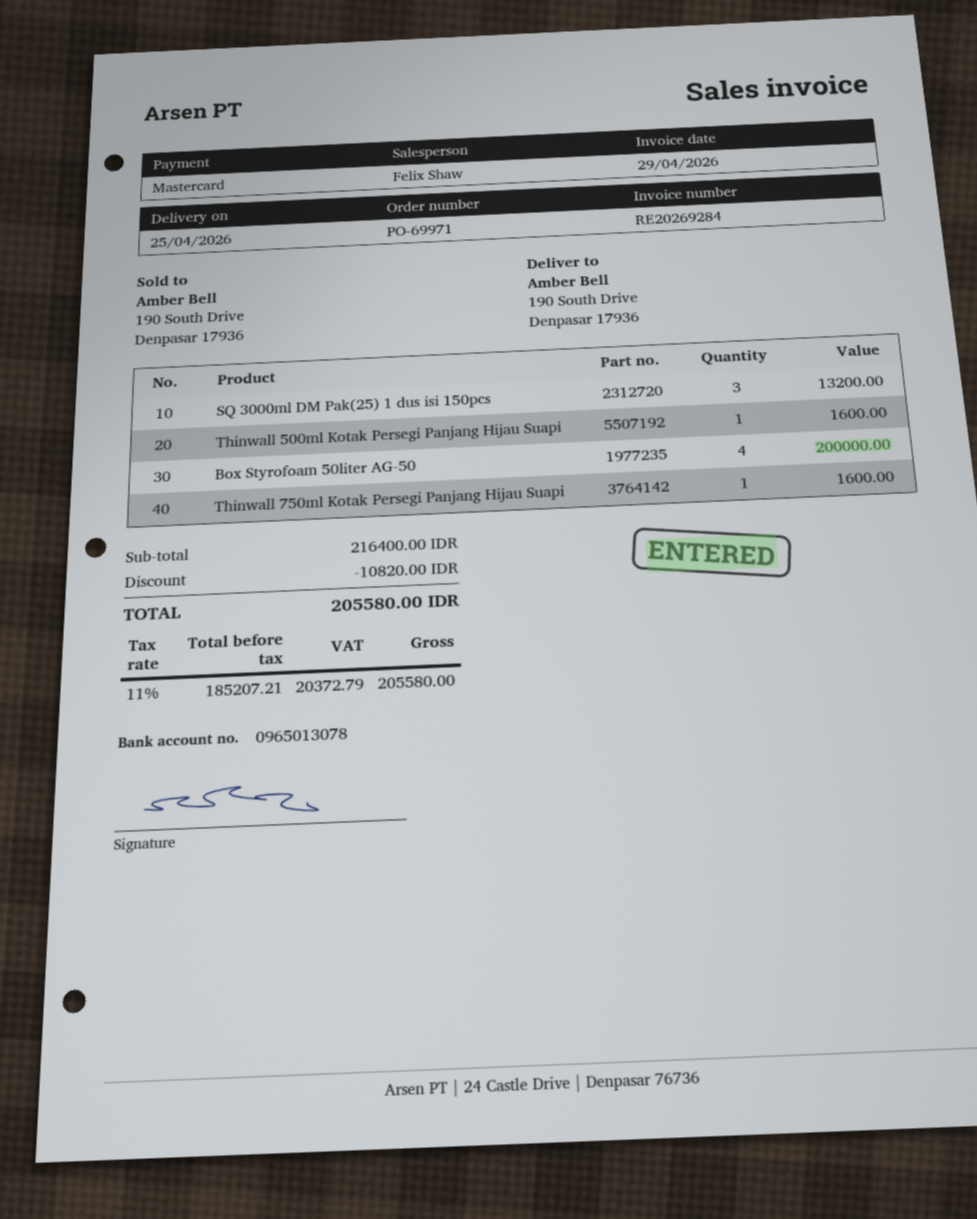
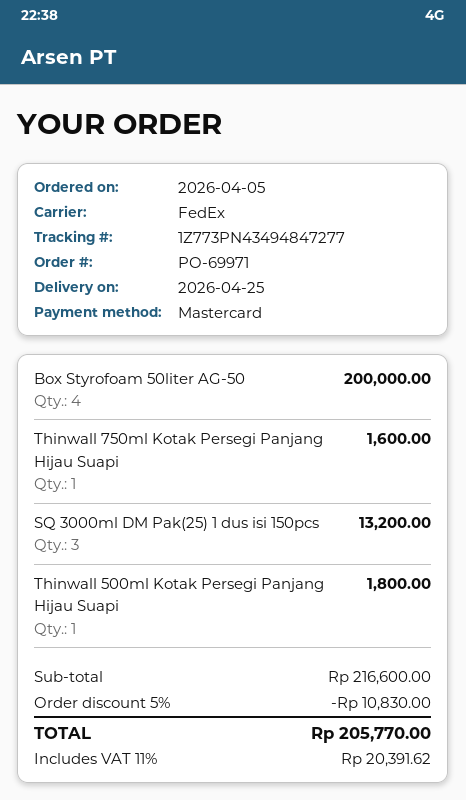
Thinwall 500ml Kotak Persegi Panjang Hijau Suapi: 1 for 1600.00 -> 1 for 1800.00
subtotal: 216400.00 -> 216600.00
discount: 10820.00 -> 10830.00
tax: 11% = 20372.79 -> 11% = 20391.62
total: 205580.00 -> 205770.00

